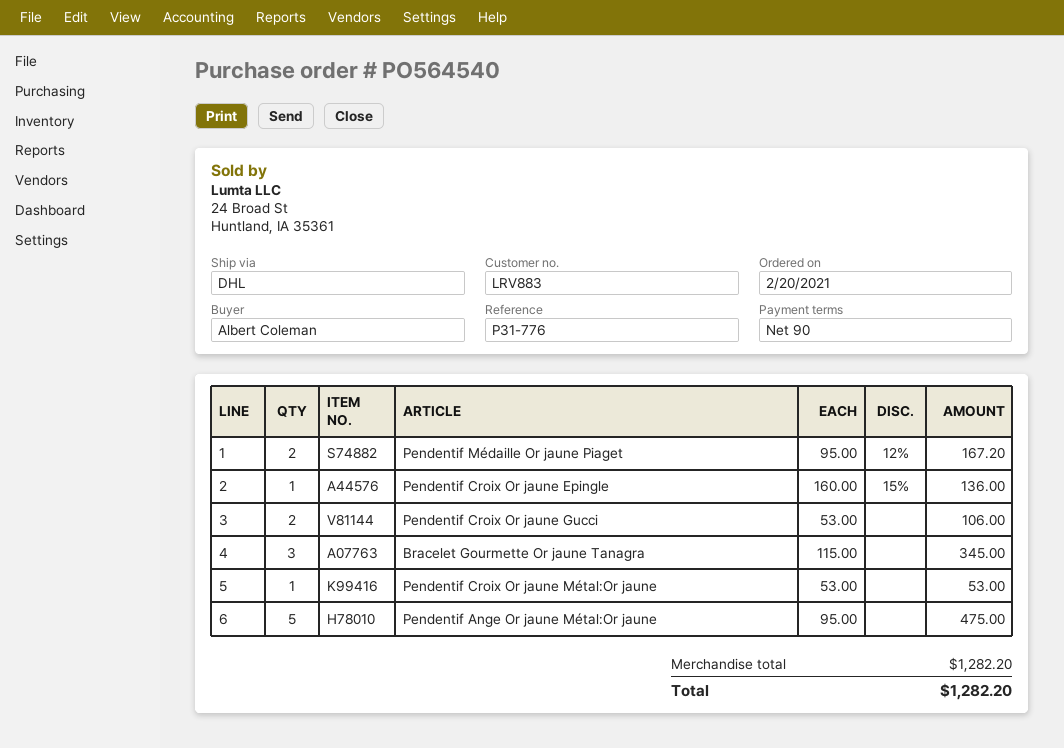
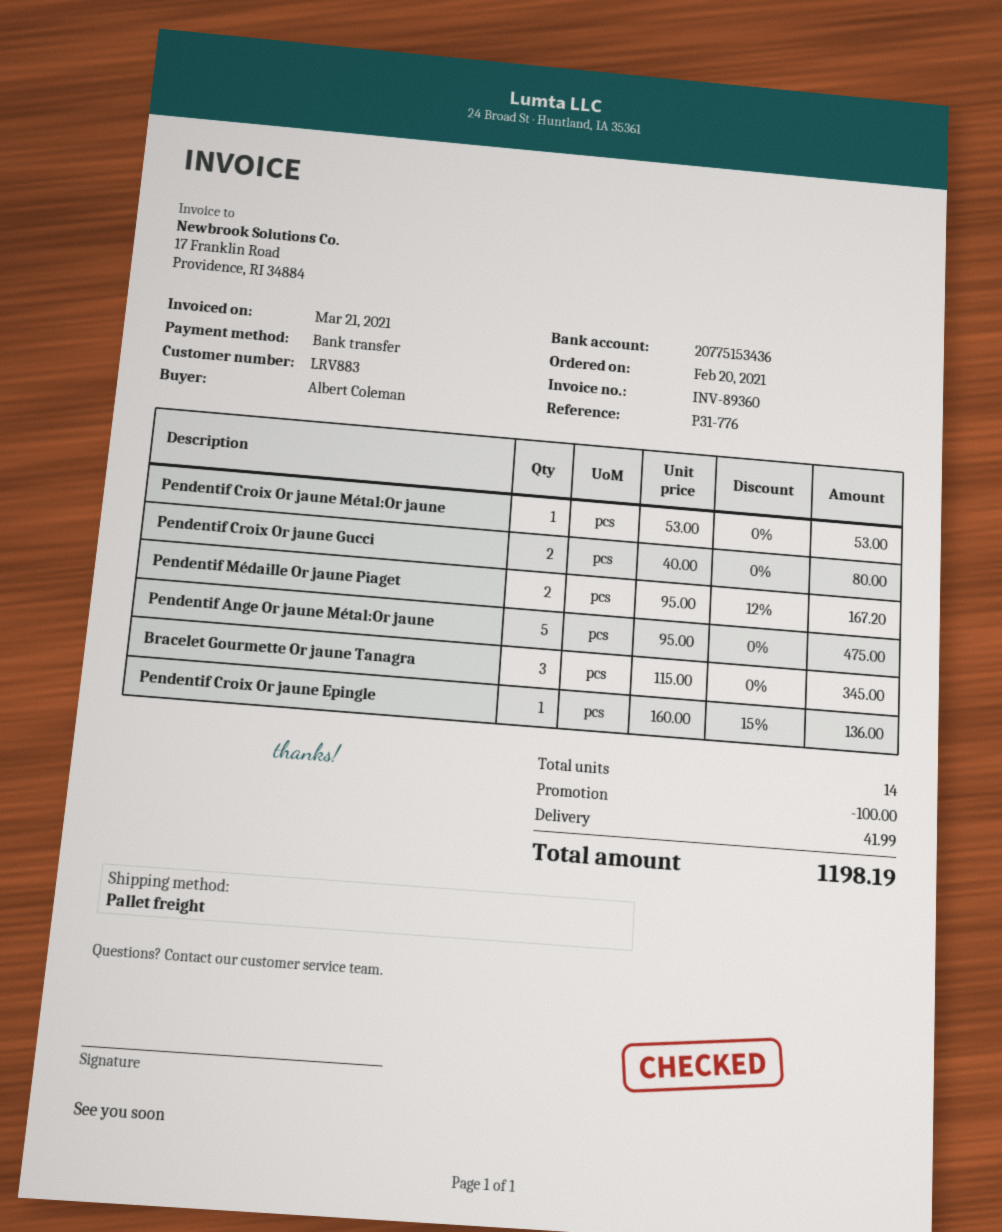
shipping method: DHL -> pallet freight
Pendentif Croix Or jaune Gucci: 2 x 53.00 = 106.00 -> 2 x 40.00 = 80.00
discount: none -> 100.00
shipping: none -> 41.99
total: 1282.20 -> 1198.19

